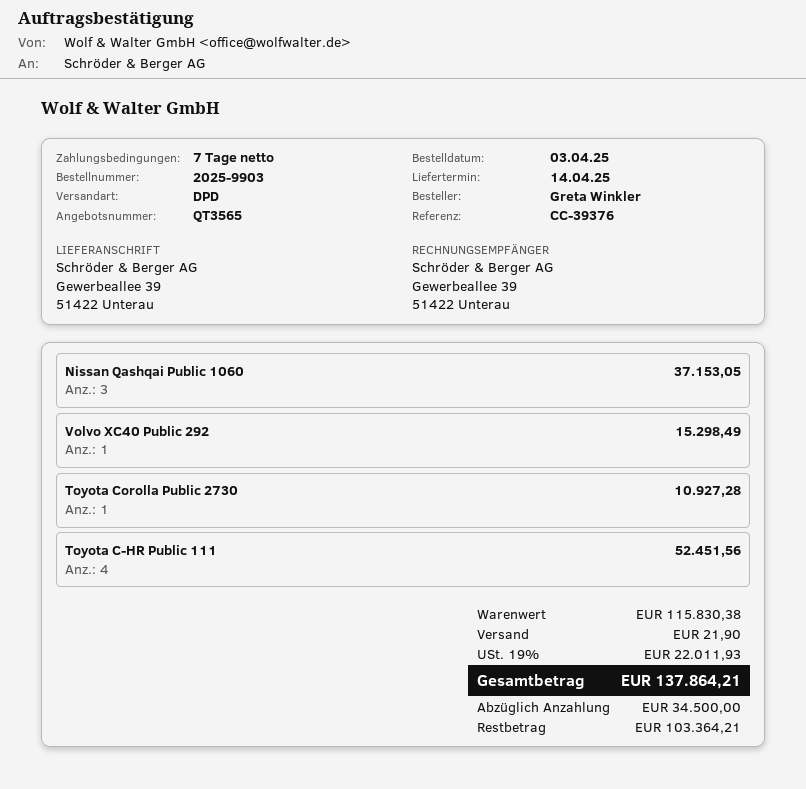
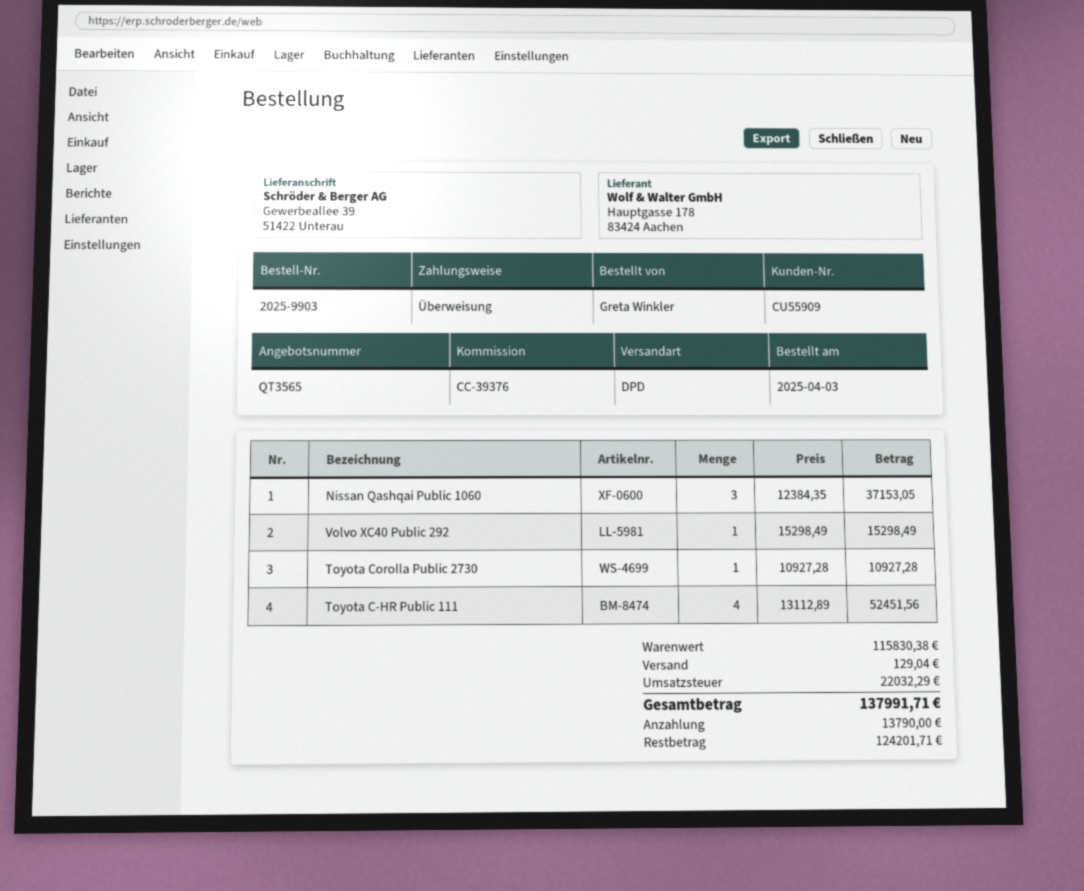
shipping: 21.90 -> 129.04
tax: 22011.93 -> 22032.29
total: 137864.21 -> 137991.71
deposit: 34500.00 -> 13790.00
balance: 103364.21 -> 124201.71

